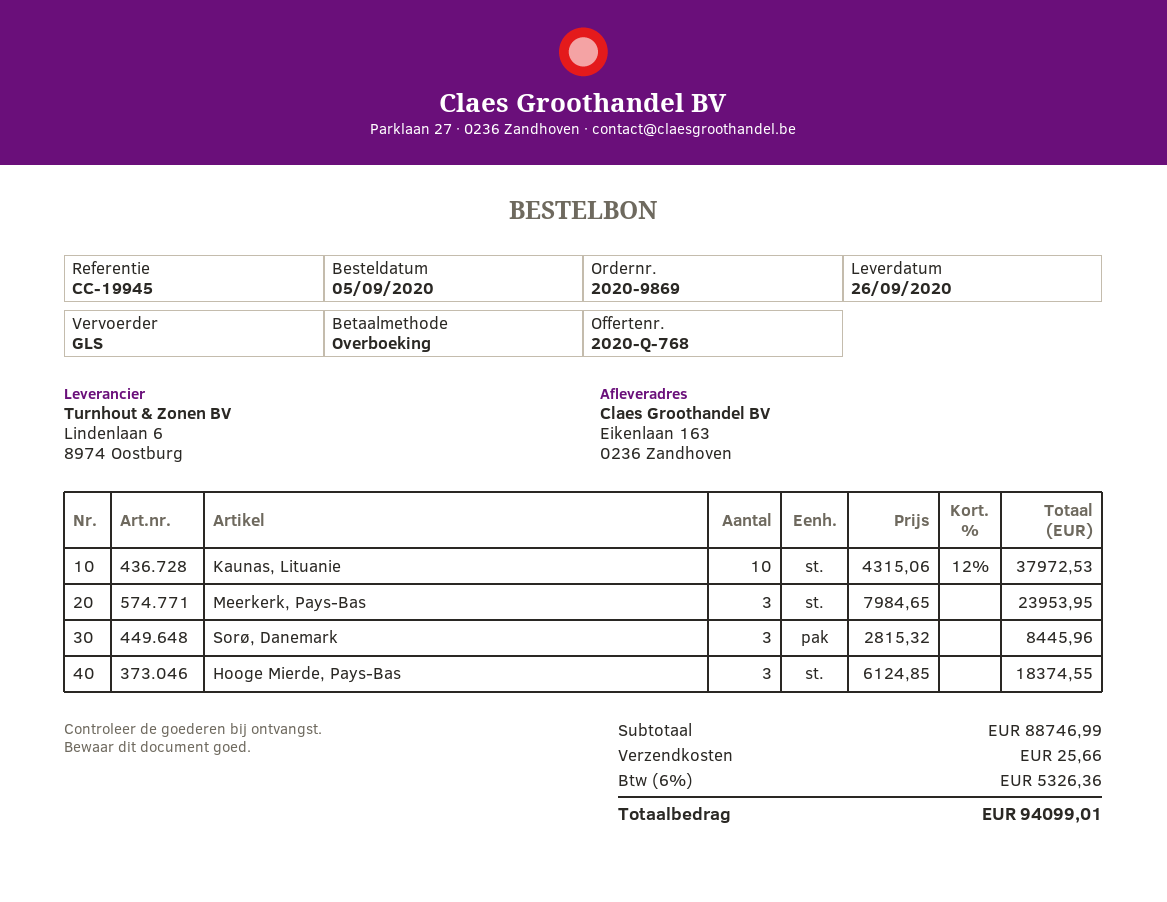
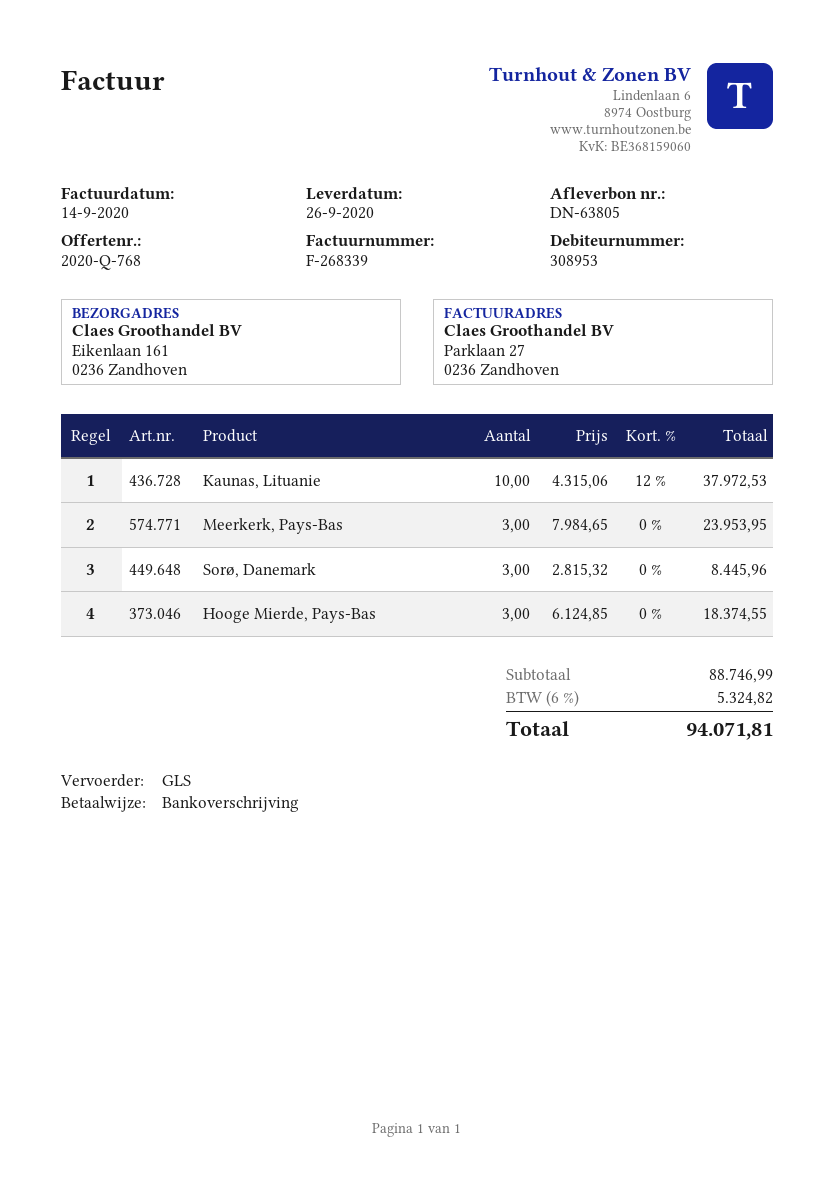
ship to: Eikenlaan 163, 0236 Zandhoven -> Eikenlaan 161, 0236 Zandhoven
shipping: 25.66 -> none
tax: 6% = 5326.36 -> 6% = 5324.82
total: 94099.01 -> 94071.81

